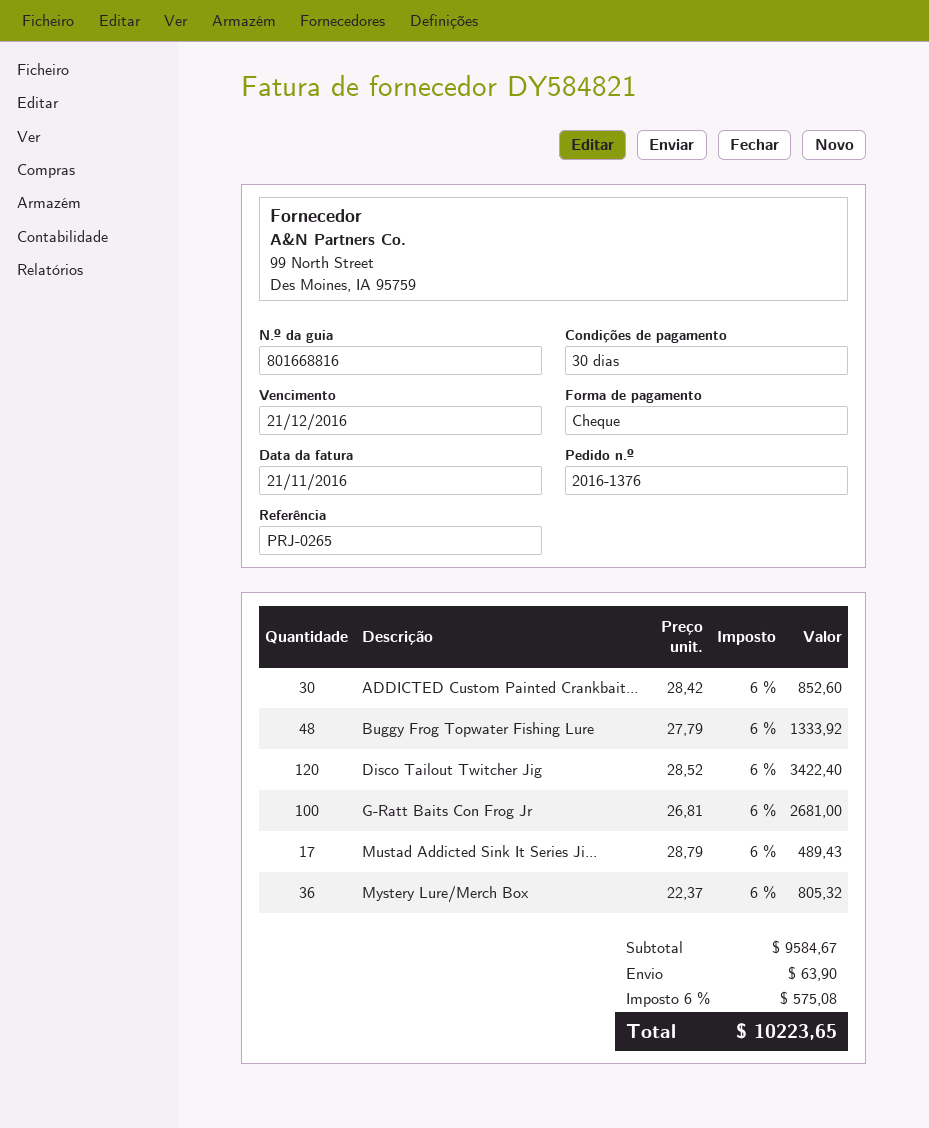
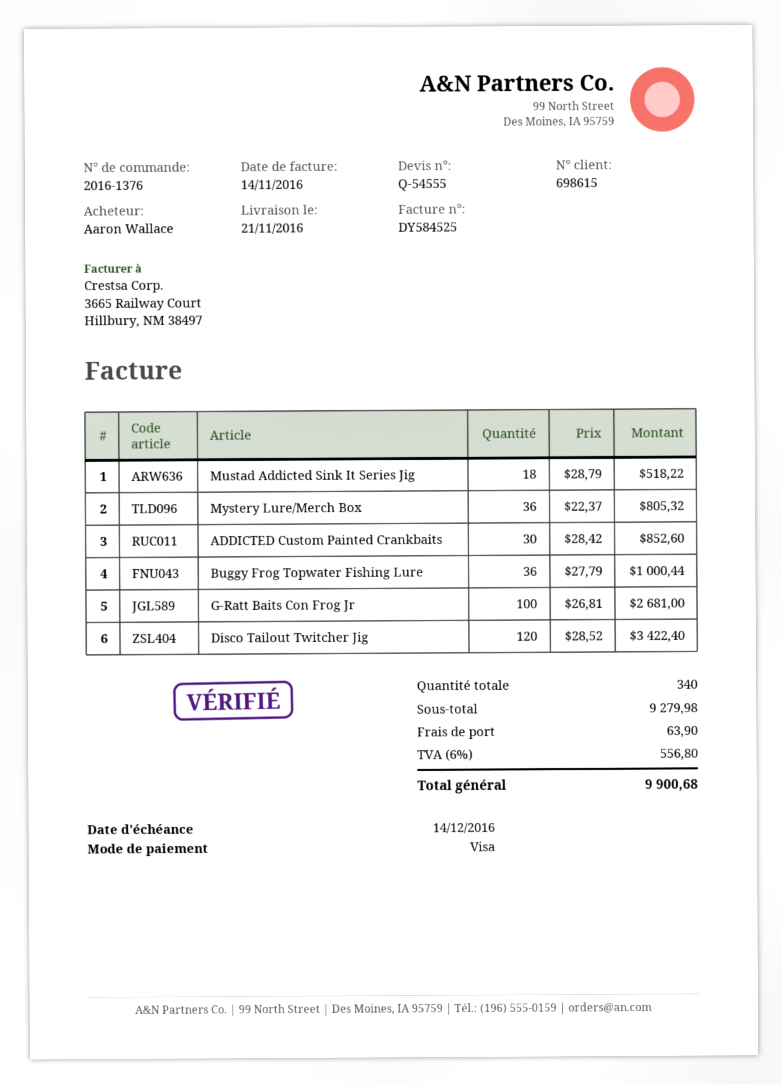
invoice number: DY584821 -> DY584525
invoice date: 2016-11-21 -> 2016-11-14
due date: 2016-12-21 -> 2016-12-14
payment method: cheque -> Visa
Buggy Frog Topwater Fishing Lure: 48 x 27.79 = 1333.92 -> 36 x 27.79 = 1000.44
Mustad Addicted Sink It Series Ji...: 17 x 28.79 = 489.43 -> 18 x 28.79 = 518.22
subtotal: 9584.67 -> 9279.98
tax: 6% = 575.08 -> 6% = 556.80
total: 10223.65 -> 9900.68

